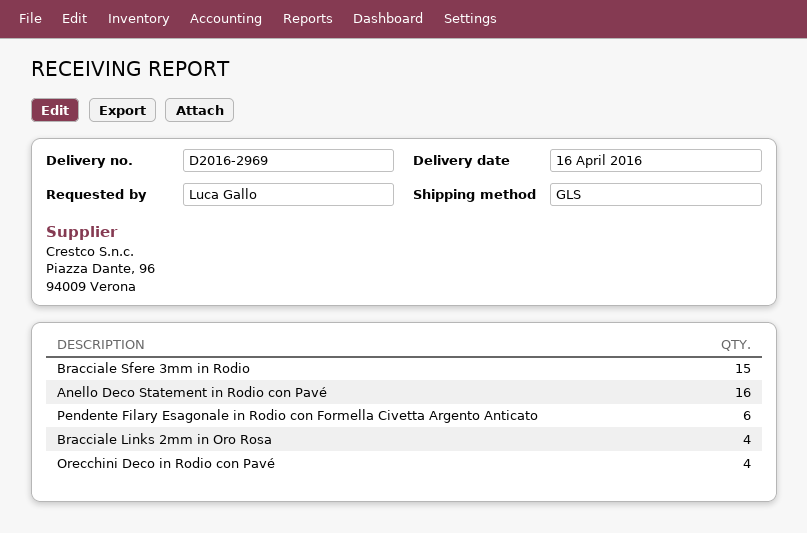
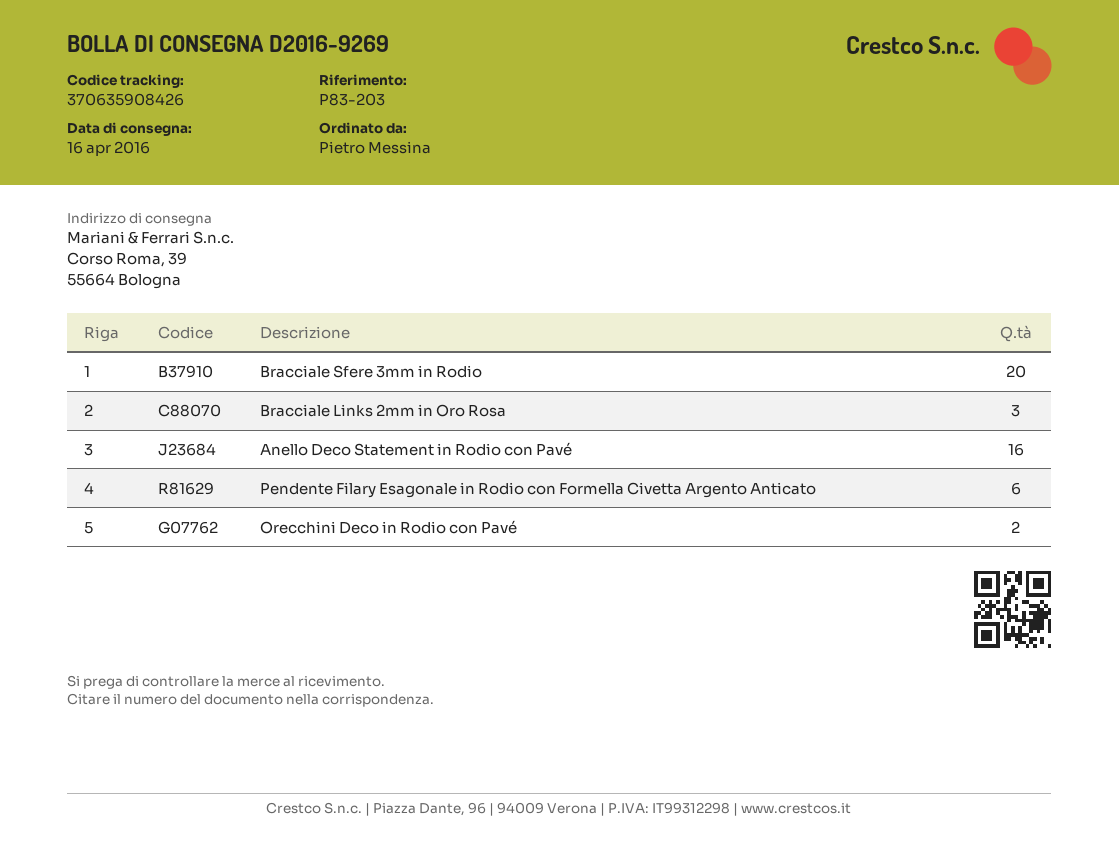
delivery note number: D2016-2969 -> D2016-9269
ordered by: Luca Gallo -> Pietro Messina
Bracciale Sfere 3mm in Rodio: 15 -> 20
Bracciale Links 2mm in Oro Rosa: 4 -> 3
Orecchini Deco in Rodio con Pavé: 4 -> 2

